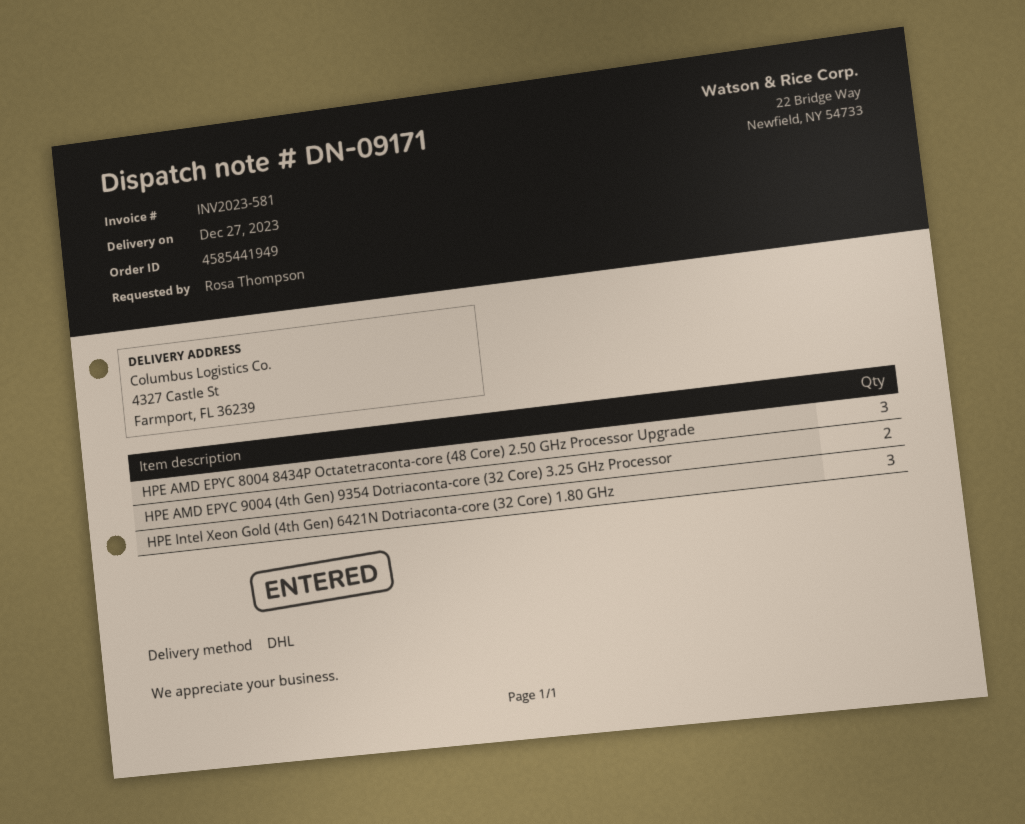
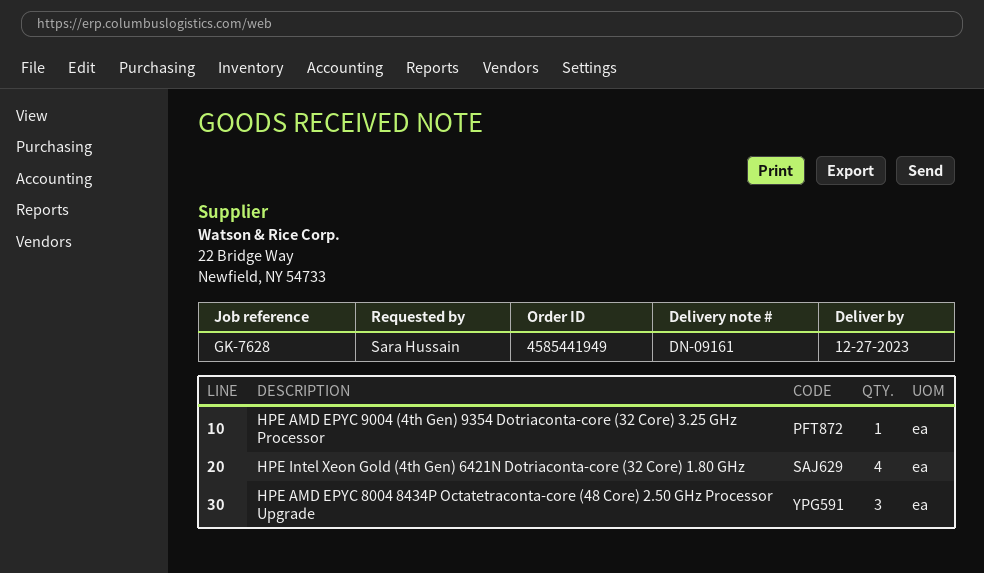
delivery note number: DN-09171 -> DN-09161
ordered by: Rosa Thompson -> Sara Hussain
HPE AMD EPYC 9004 (4th Gen) 9354 Dotriaconta-core (32 Core) 3.25 GHz Processor: 2 -> 1
HPE Intel Xeon Gold (4th Gen) 6421N Dotriaconta-core (32 Core) 1.80 GHz: 3 -> 4

